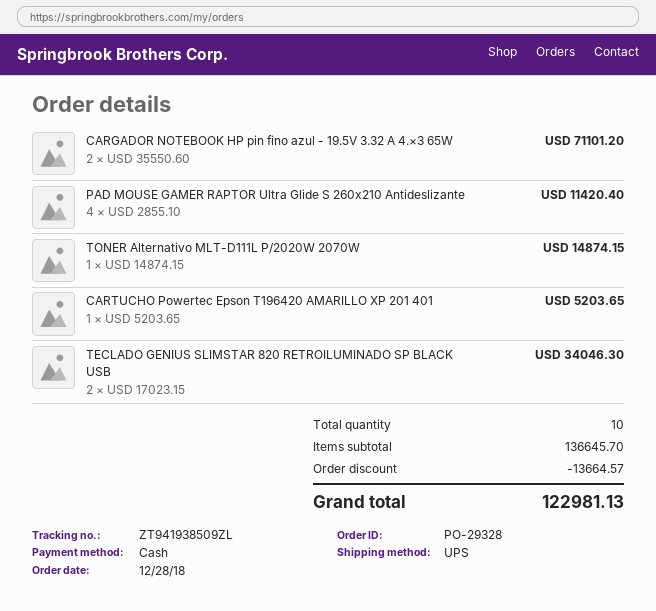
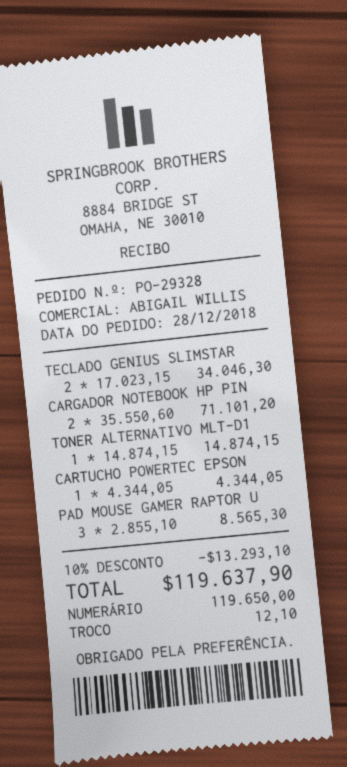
PAD MOUSE GAMER RAPTOR Ultra Glide S 260x210 Antideslizante: 4 x 2855.10 = 11420.40 -> 3 x 2855.10 = 8565.30
CARTUCHO Powertec Epson T196420 AMARILLO XP 201 401: 1 x 5203.65 = 5203.65 -> 1 x 4344.05 = 4344.05
discount: 13664.57 -> 13293.10
total: 122981.13 -> 119637.90

